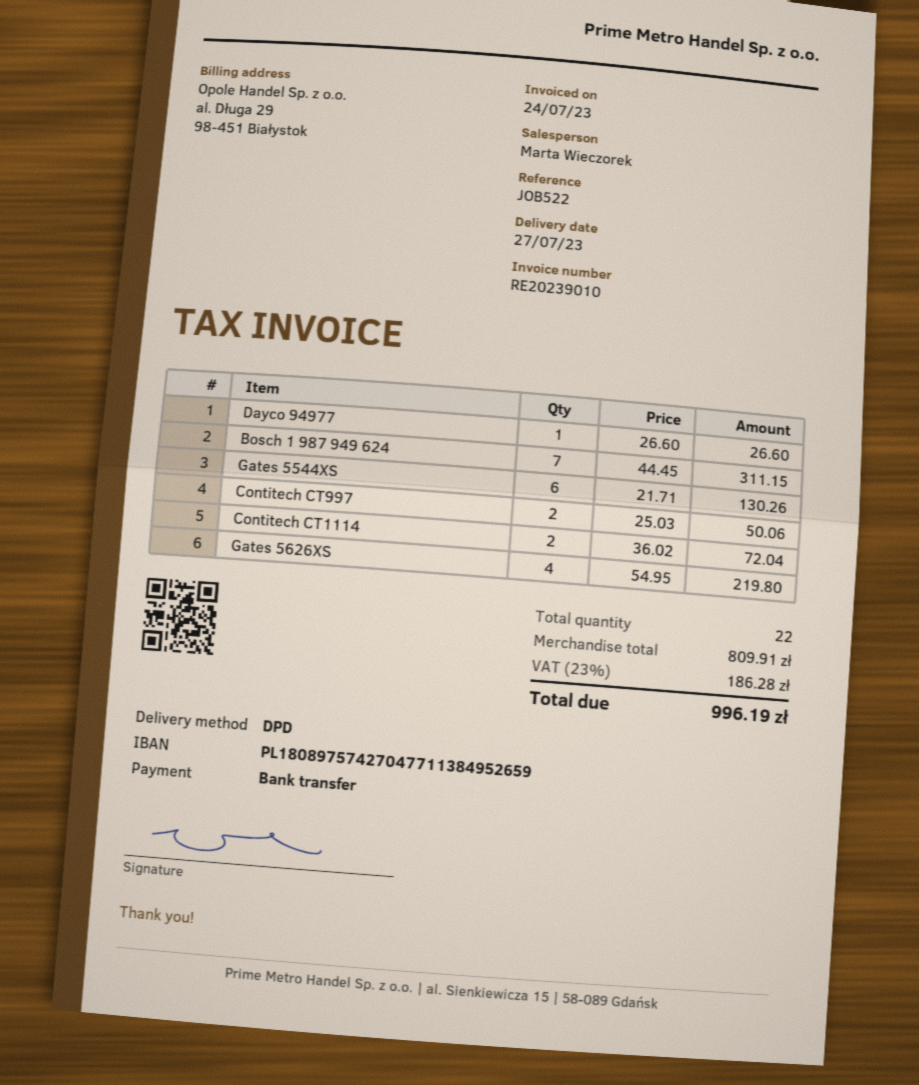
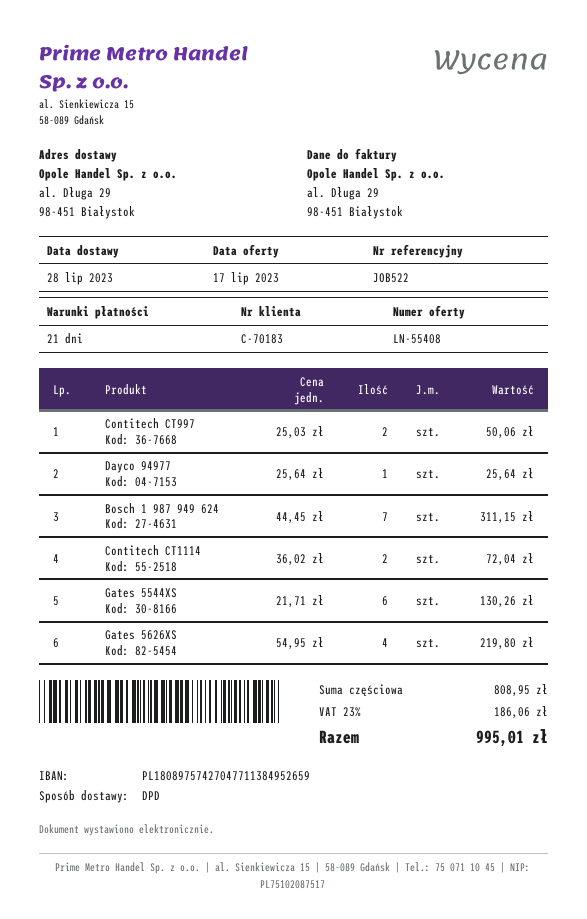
delivery date: 2023-07-27 -> 2023-07-28
Dayco 94977: 1 x 26.60 = 26.60 -> 1 x 25.64 = 25.64
subtotal: 809.91 -> 808.95
tax: 23% = 186.28 -> 23% = 186.06
total: 996.19 -> 995.01

